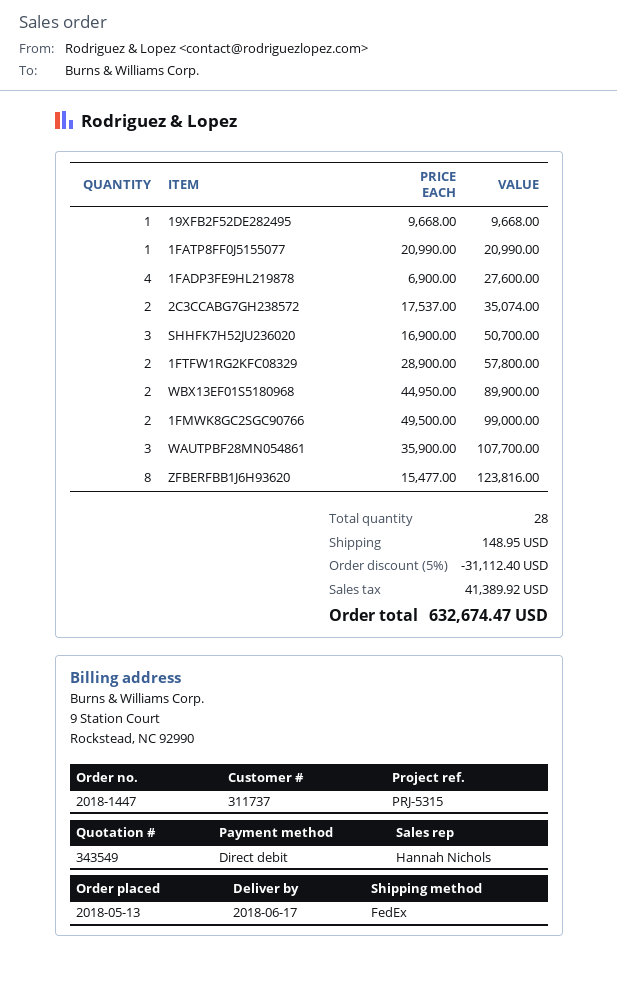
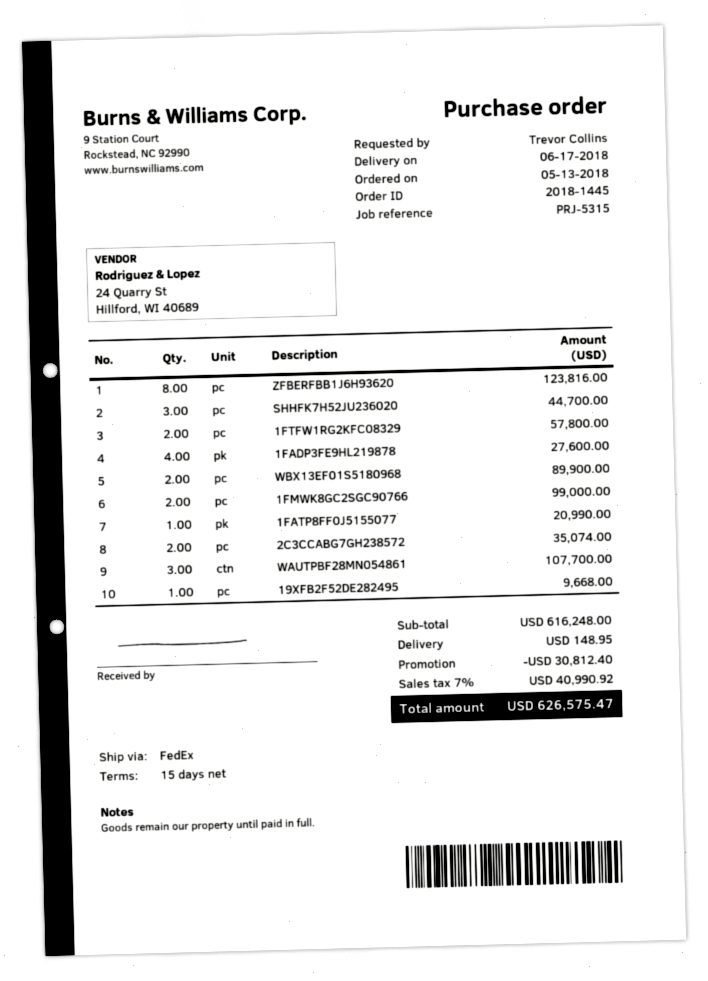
order number: 2018-1447 -> 2018-1445
SHHFK7H52JU236020: 3 for 50700.00 -> 3 for 44700.00
discount: 31112.40 -> 30812.40
tax: 41389.92 -> 40990.92
total: 632674.47 -> 626575.47

